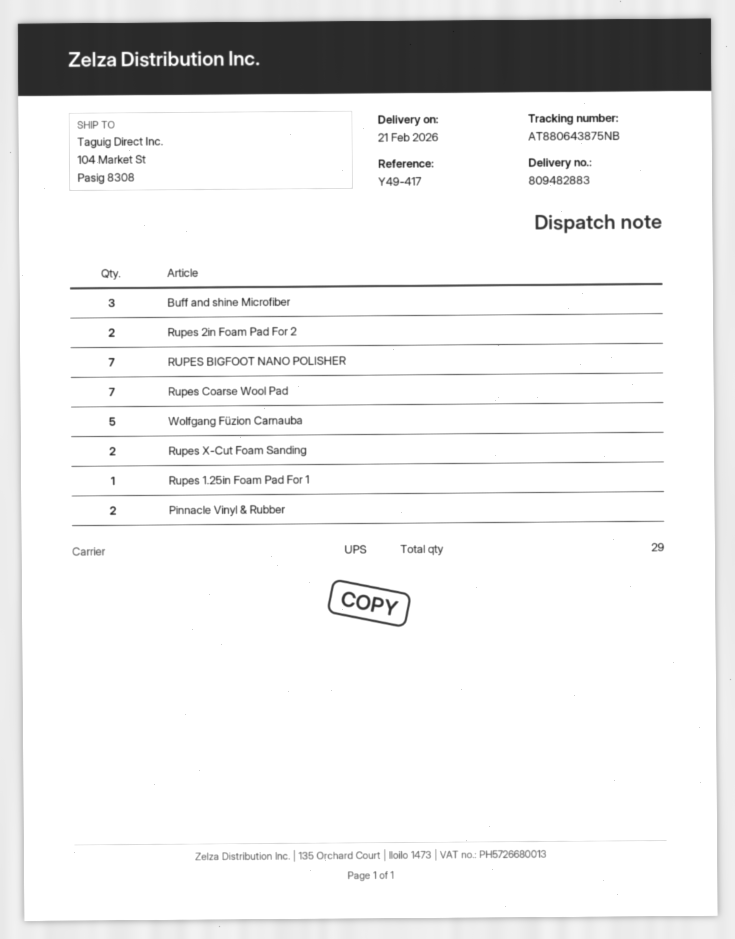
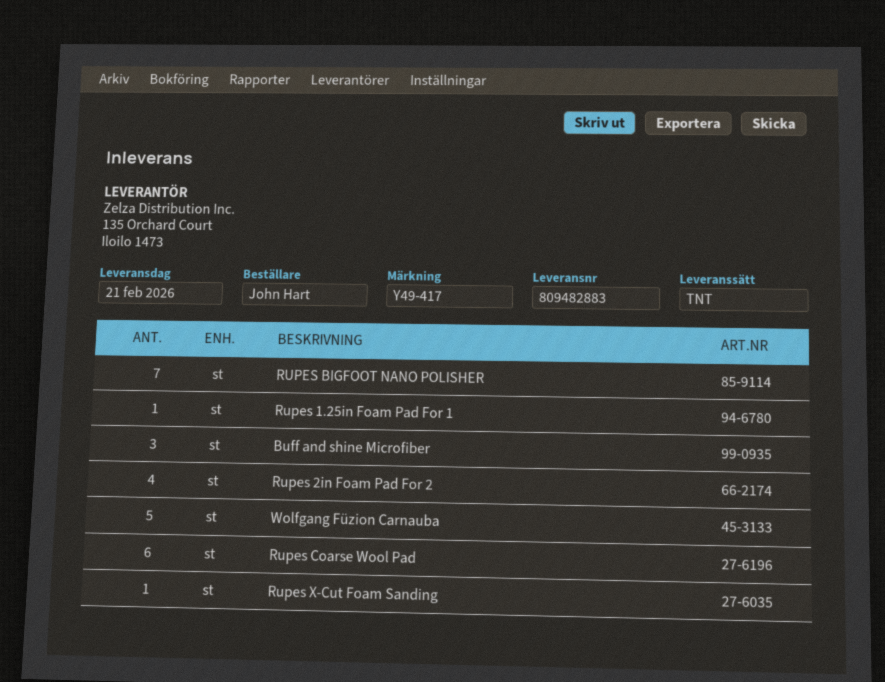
shipping method: UPS -> TNT
Rupes 2in Foam Pad For 2: 2 -> 4
Rupes Coarse Wool Pad: 7 -> 6
Rupes X-Cut Foam Sanding: 2 -> 1
Pinnacle Vinyl & Rubber: 2 -> none

